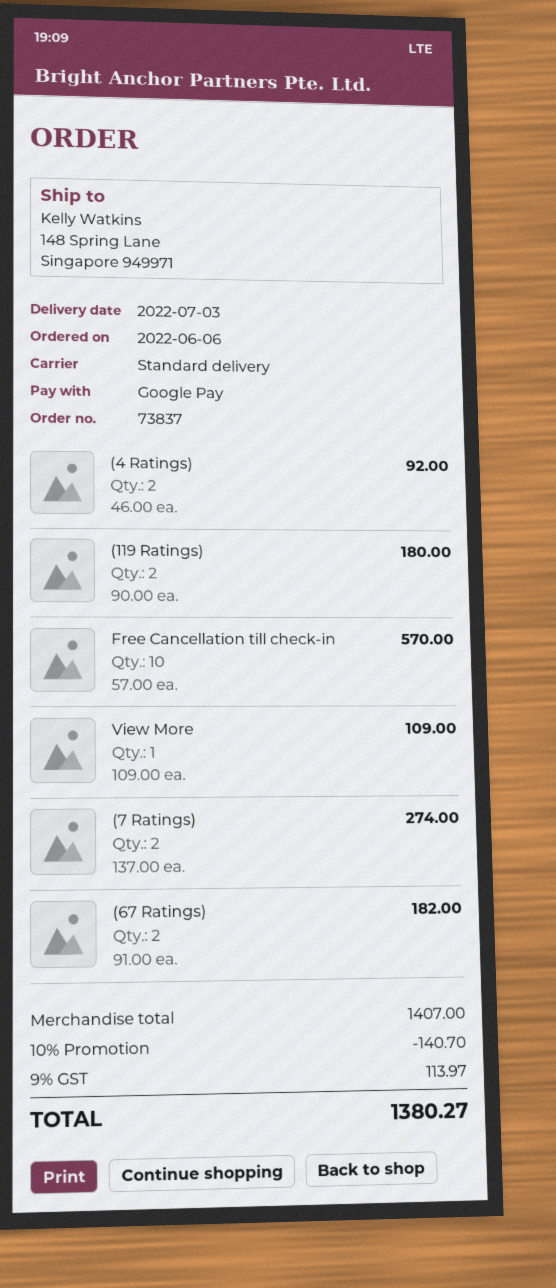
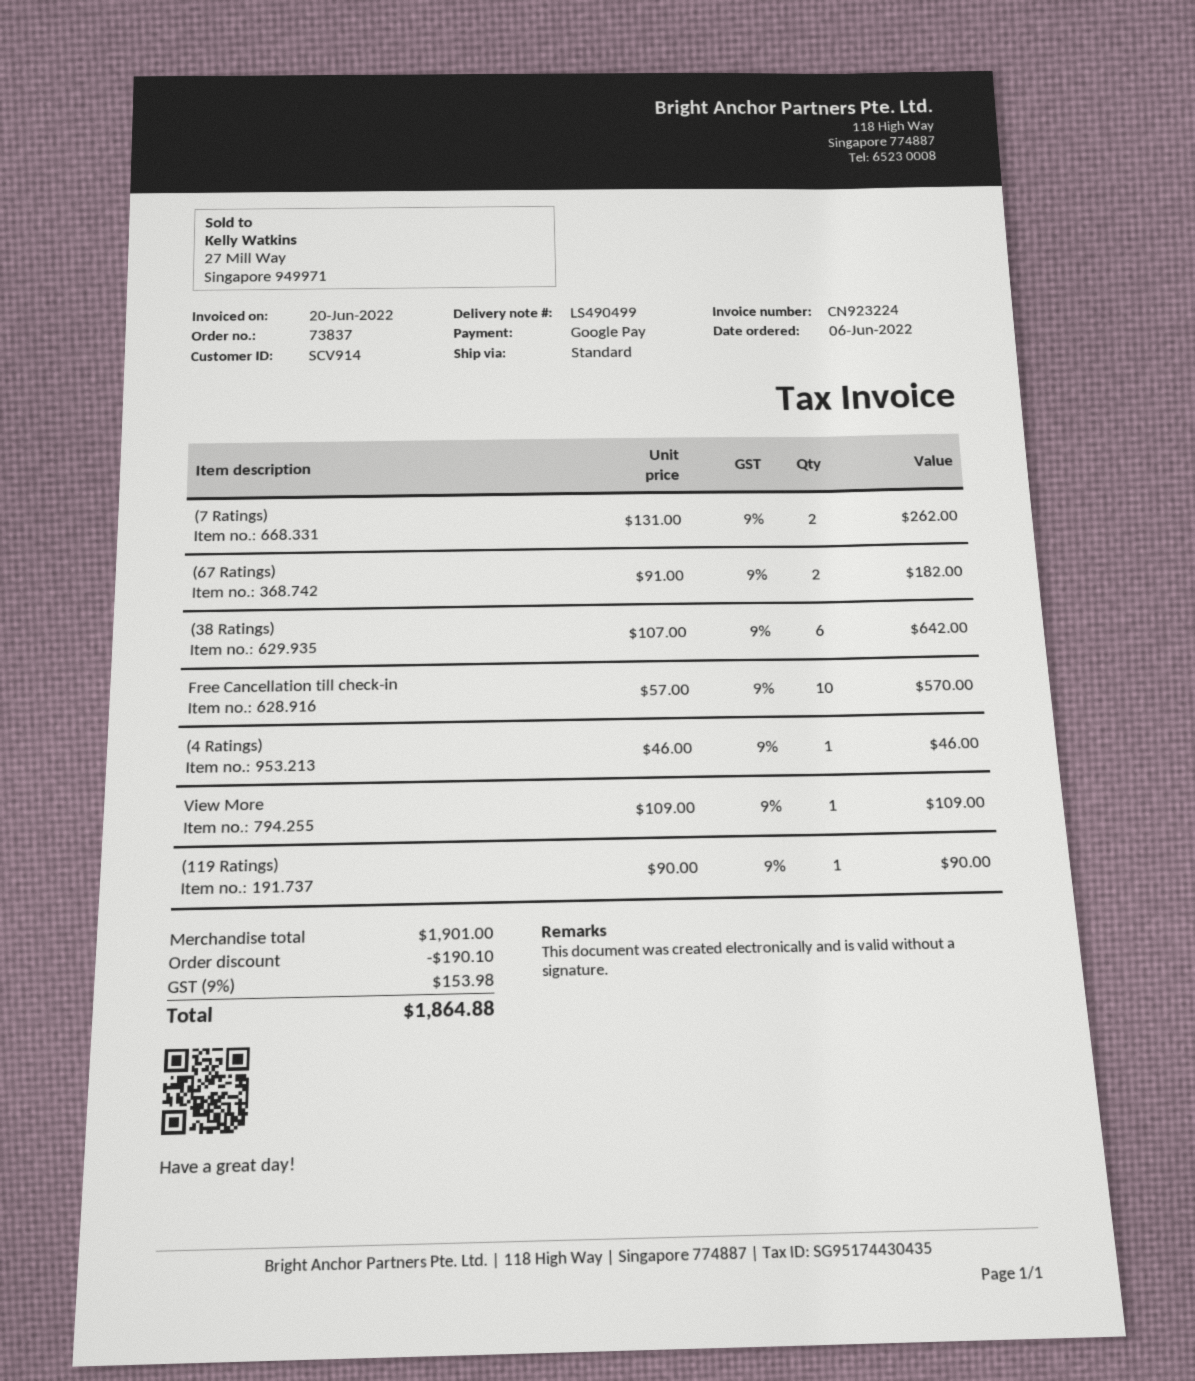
(4 Ratings): 2 x 46.00 = 92.00 -> 1 x 46.00 = 46.00
(119 Ratings): 2 x 90.00 = 180.00 -> 1 x 90.00 = 90.00
(7 Ratings): 2 x 137.00 = 274.00 -> 2 x 131.00 = 262.00
(38 Ratings): none -> 6 x 107.00 = 642.00
subtotal: 1407.00 -> 1901.00
discount: 140.70 -> 190.10
tax: 9% = 113.97 -> 9% = 153.98
total: 1380.27 -> 1864.88

